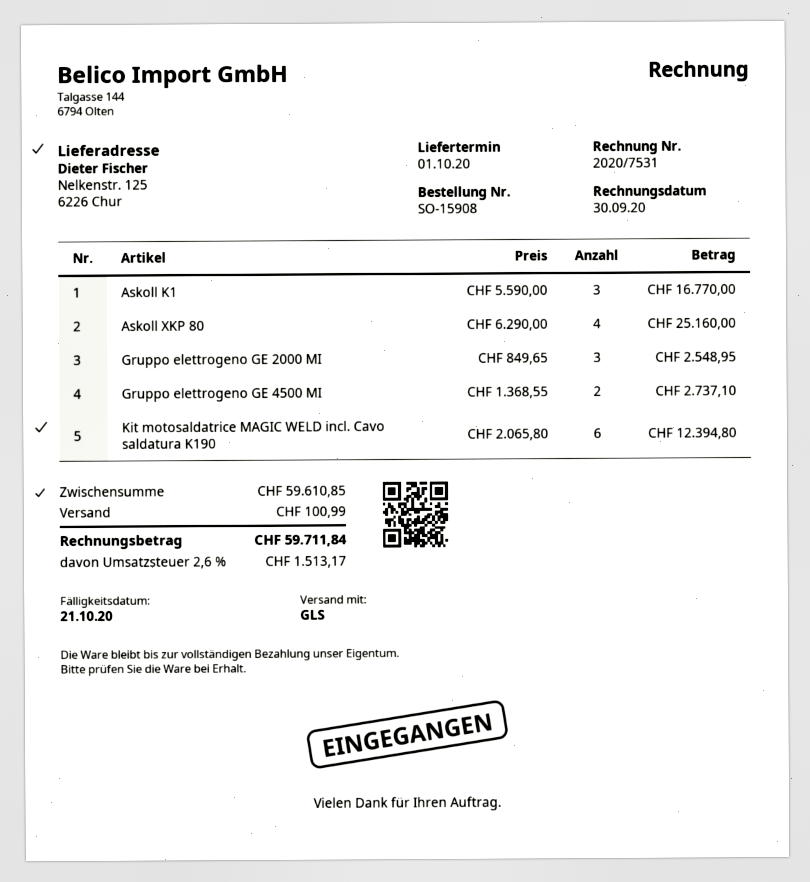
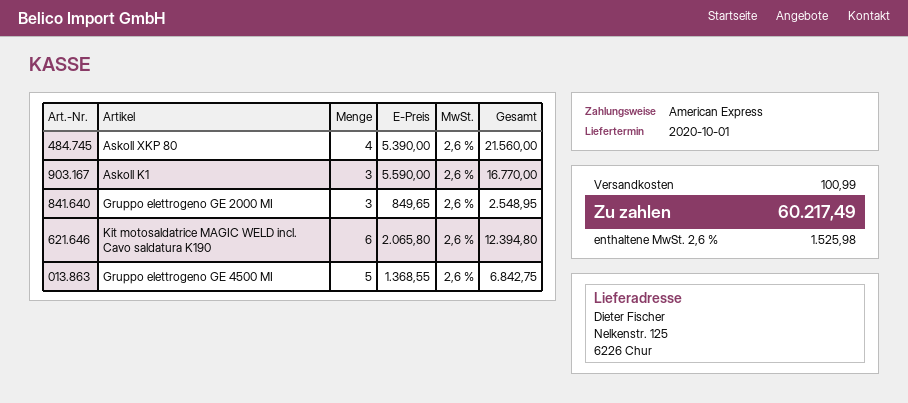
Askoll XKP 80: 4 x 6290.00 = 25160.00 -> 4 x 5390.00 = 21560.00
Gruppo elettrogeno GE 4500 MI: 2 x 1368.55 = 2737.10 -> 5 x 1368.55 = 6842.75
tax: 2.6% = 1513.17 -> 2.6% = 1525.98
total: 59711.84 -> 60217.49

